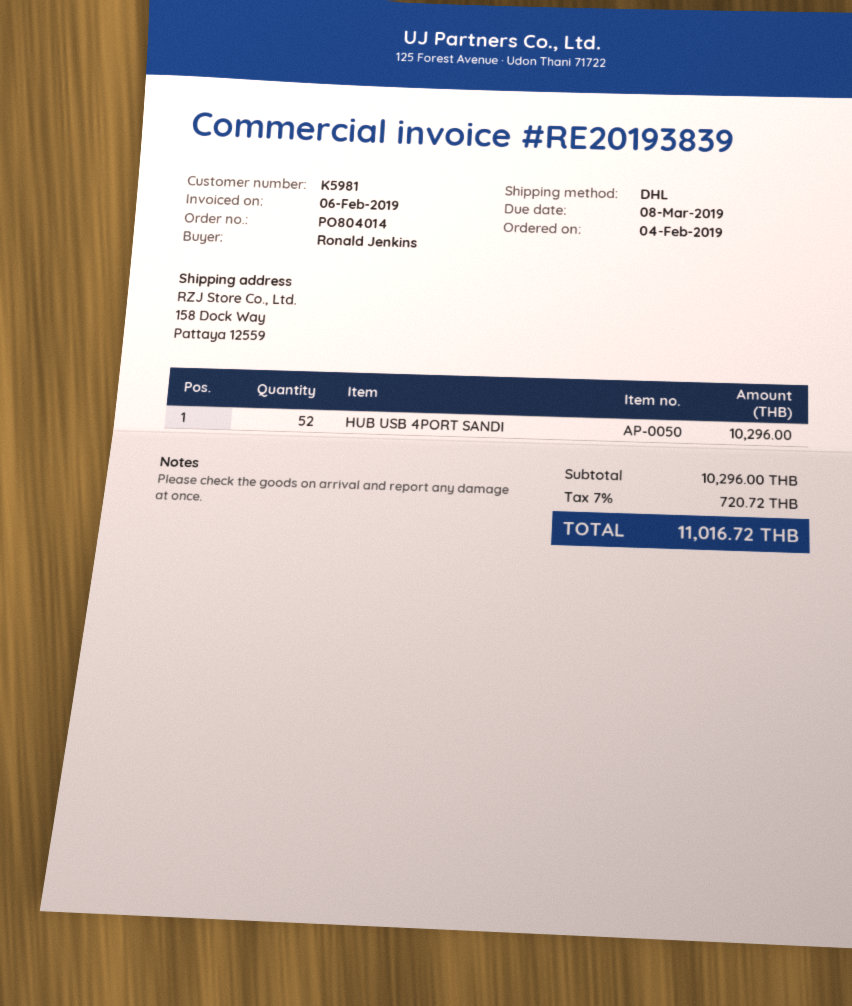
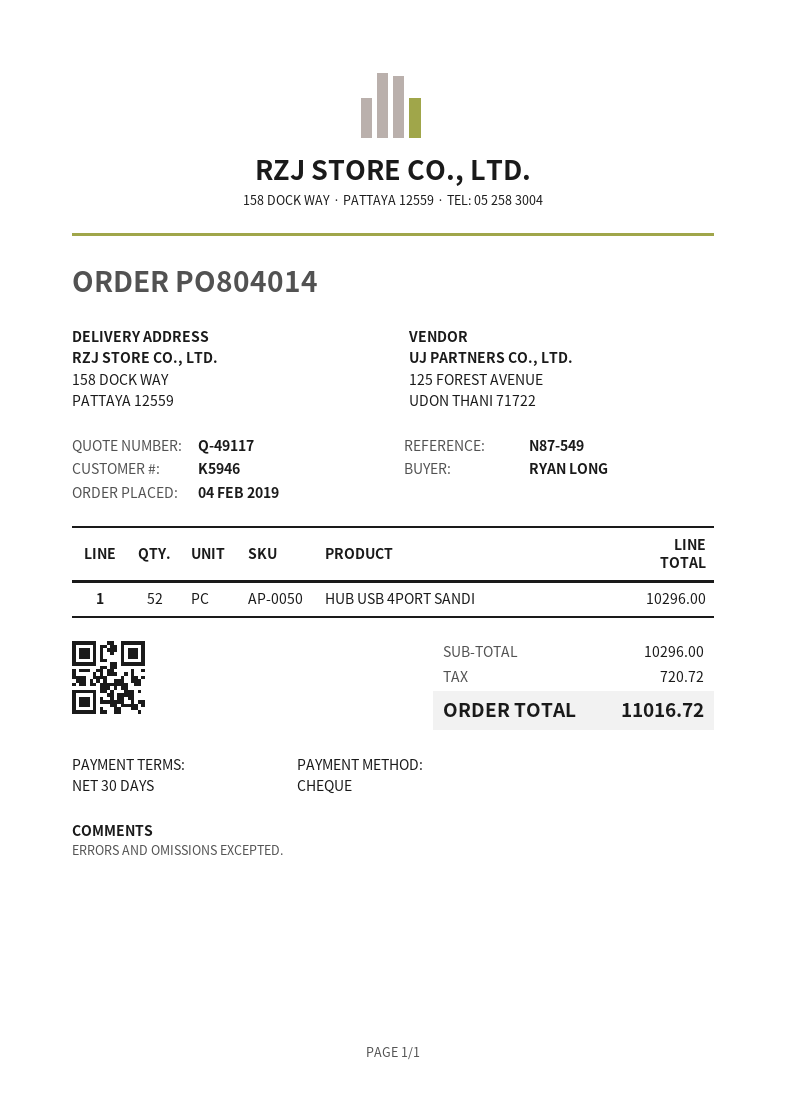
customer number: K5981 -> K5946
ordered by: Ronald Jenkins -> RYAN LONG

